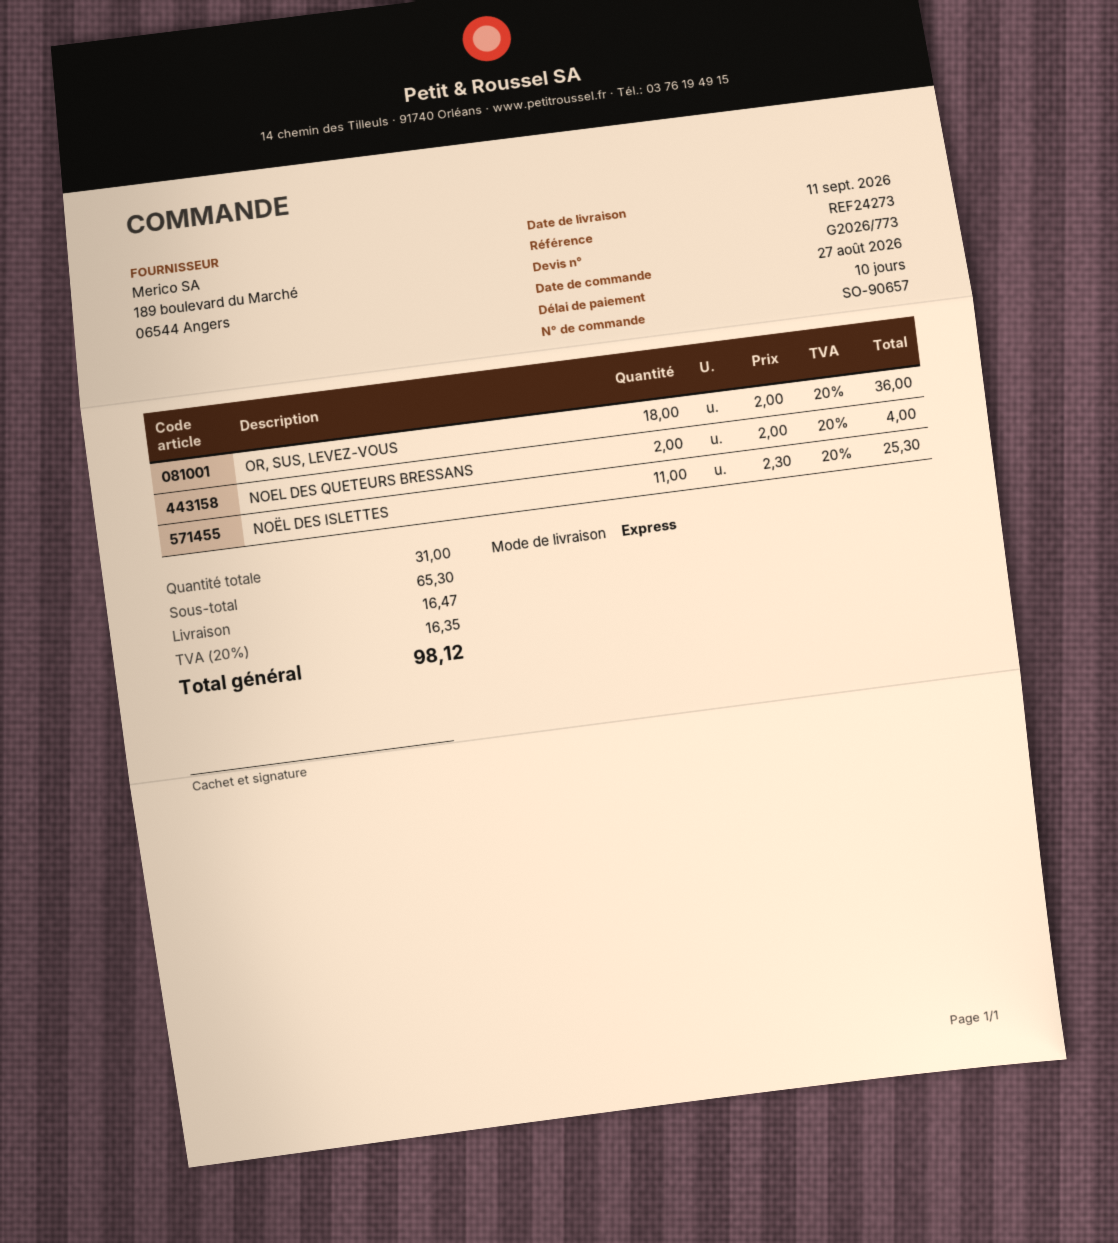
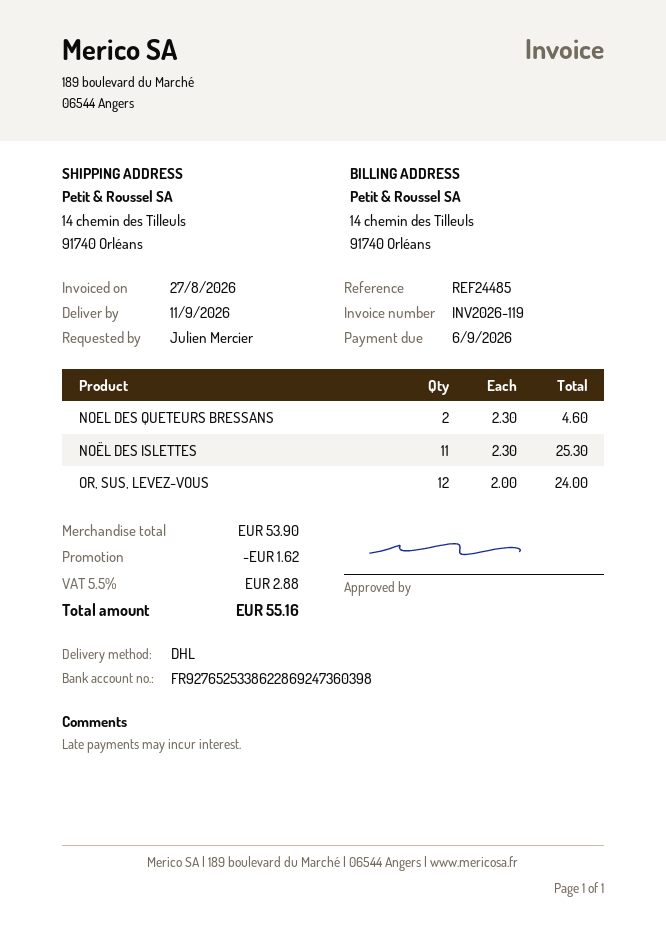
reference: REF24273 -> REF24485
shipping method: express -> DHL
OR, SUS, LEVEZ-VOUS: 18 x 2.00 = 36.00 -> 12 x 2.00 = 24.00
NOEL DES QUETEURS BRESSANS: 2 x 2.00 = 4.00 -> 2 x 2.30 = 4.60
subtotal: 65.30 -> 53.90
discount: none -> 1.62
shipping: 16.47 -> none
tax: 20% = 16.35 -> 5.5% = 2.88
total: 98.12 -> 55.16

